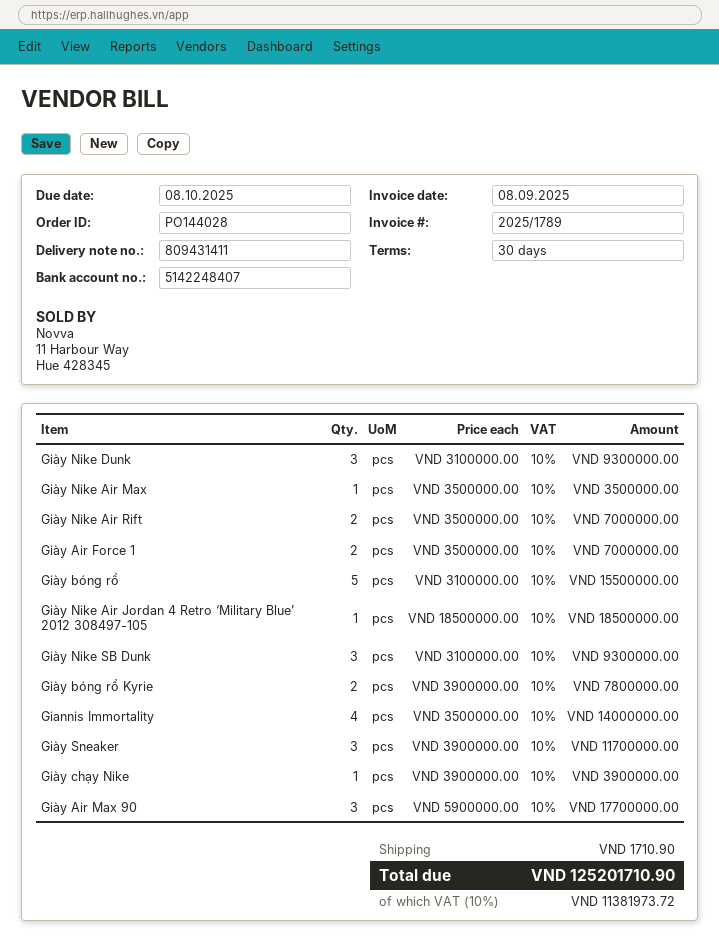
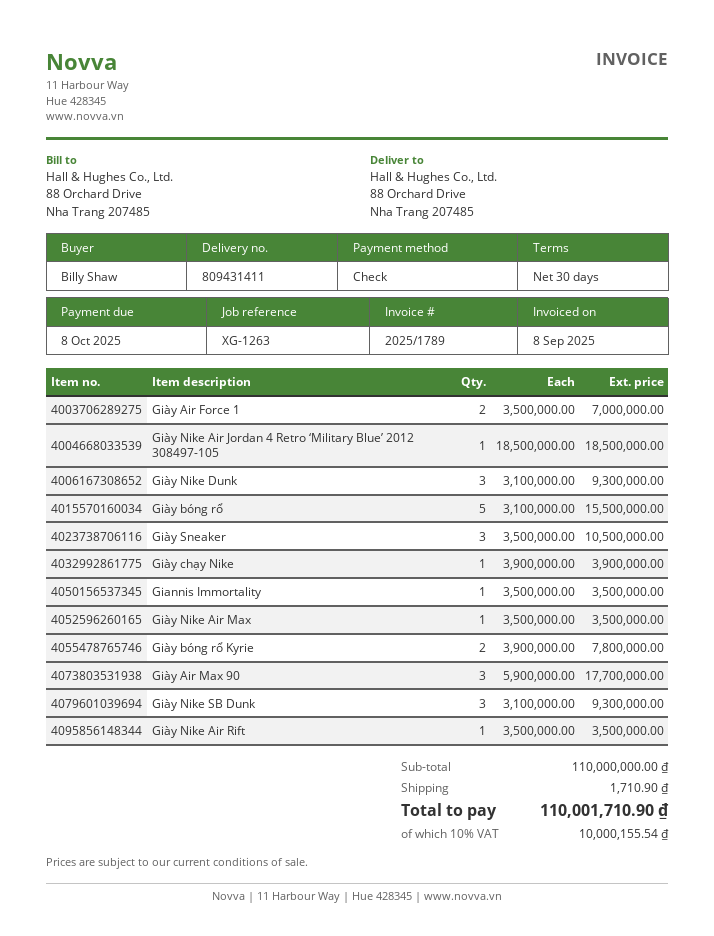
Giày Nike Air Rift: 2 x 3500000.00 = 7000000.00 -> 1 x 3500000.00 = 3500000.00
Giannis Immortality: 4 x 3500000.00 = 14000000.00 -> 1 x 3500000.00 = 3500000.00
Giày Sneaker: 3 x 3900000.00 = 11700000.00 -> 3 x 3500000.00 = 10500000.00
tax: 10% = 11381973.72 -> 10% = 10000155.54
total: 125201710.90 -> 110001710.90

